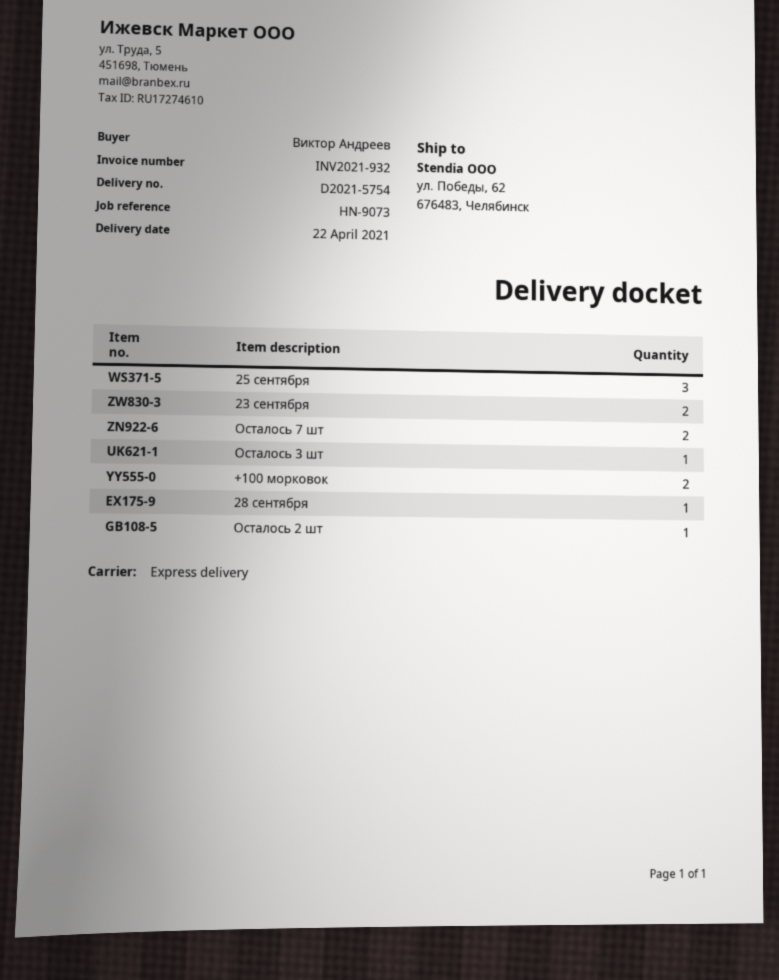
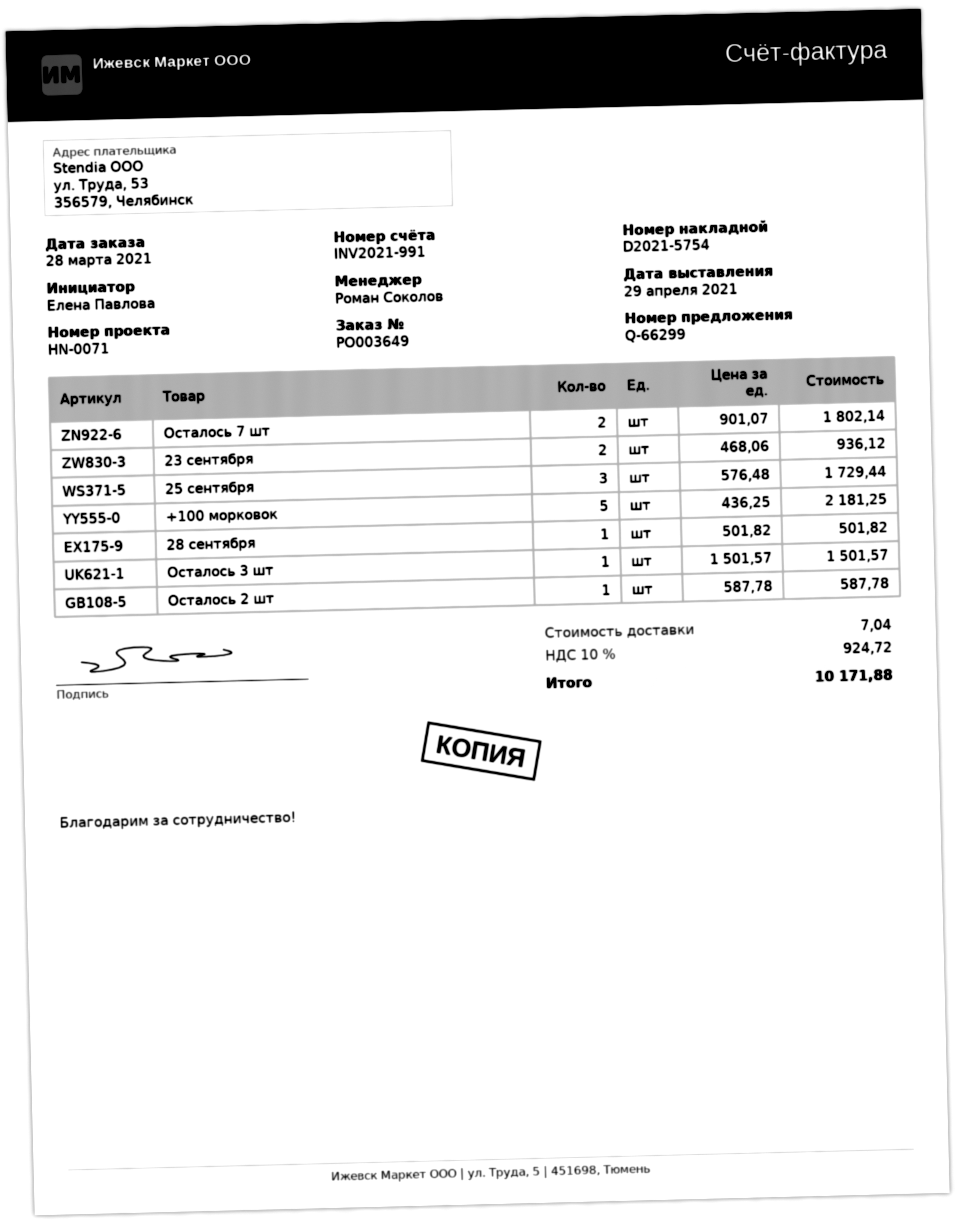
invoice number: INV2021-932 -> INV2021-991
reference: HN-9073 -> HN-0071
ordered by: Виктор Андреев -> Елена Павлова
+100 морковок: 2 -> 5

